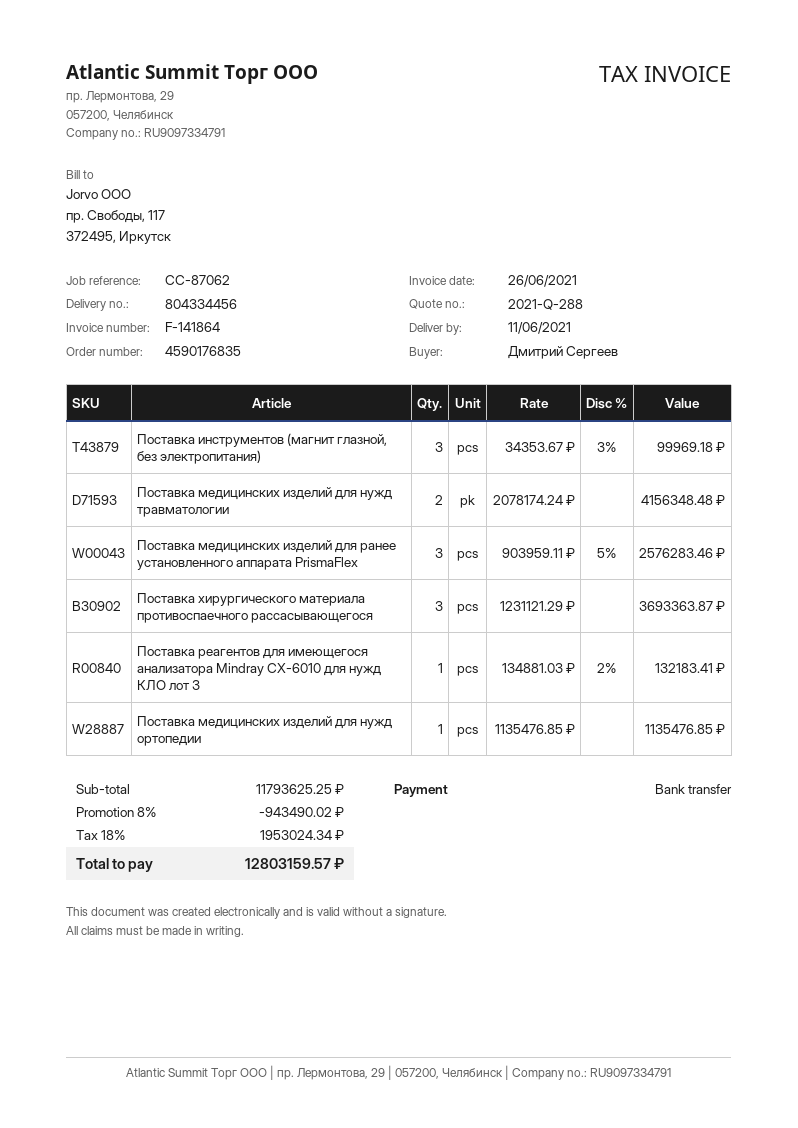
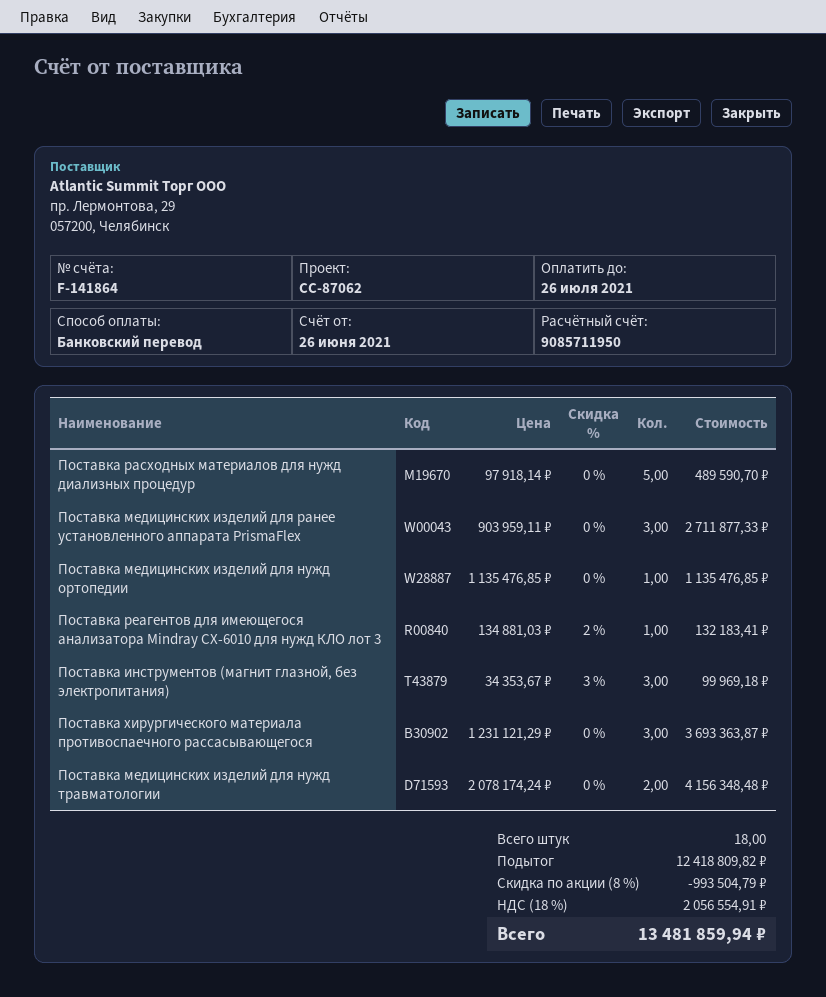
Поставка медицинских изделий для ранее установленного аппарата PrismaFlex: 3 x 903959.11 - 5% = 2576283.46 -> 3 x 903959.11 = 2711877.33
Поставка расходных материалов для нужд диализных процедур: none -> 5 x 97918.14 = 489590.70
subtotal: 11793625.25 -> 12418809.82
discount: 8% = 943490.02 -> 8% = 993504.79
tax: 18% = 1953024.34 -> 18% = 2056554.91
total: 12803159.57 -> 13481859.94

